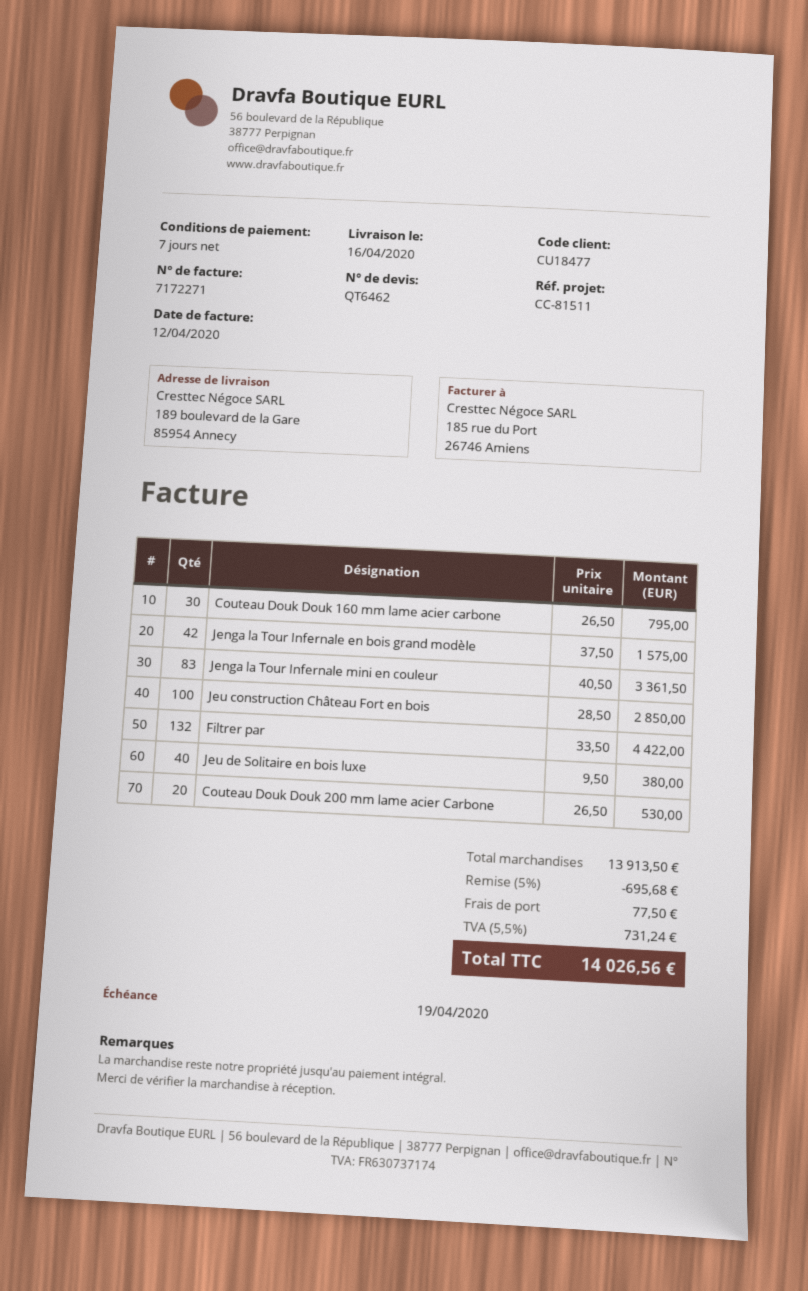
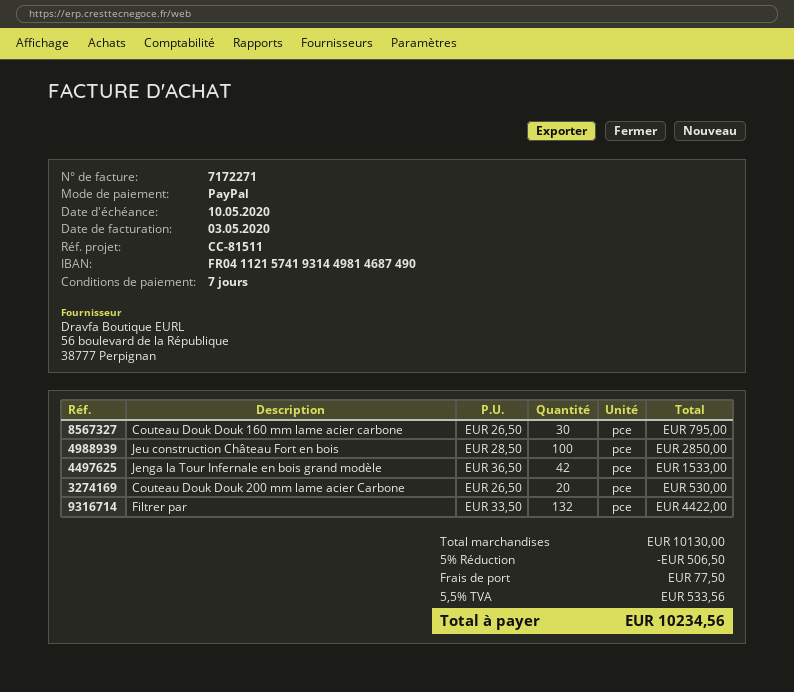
invoice date: 2020-04-12 -> 2020-05-03
due date: 2020-04-19 -> 2020-05-10
Jenga la Tour Infernale en bois grand modèle: 42 x 37.50 = 1575.00 -> 42 x 36.50 = 1533.00
Jenga la Tour Infernale mini en couleur: 83 x 40.50 = 3361.50 -> none
Jeu de Solitaire en bois luxe: 40 x 9.50 = 380.00 -> none
subtotal: 13913.50 -> 10130.00
discount: 5% = 695.68 -> 5% = 506.50
tax: 5.5% = 731.24 -> 5.5% = 533.56
total: 14026.56 -> 10234.56

